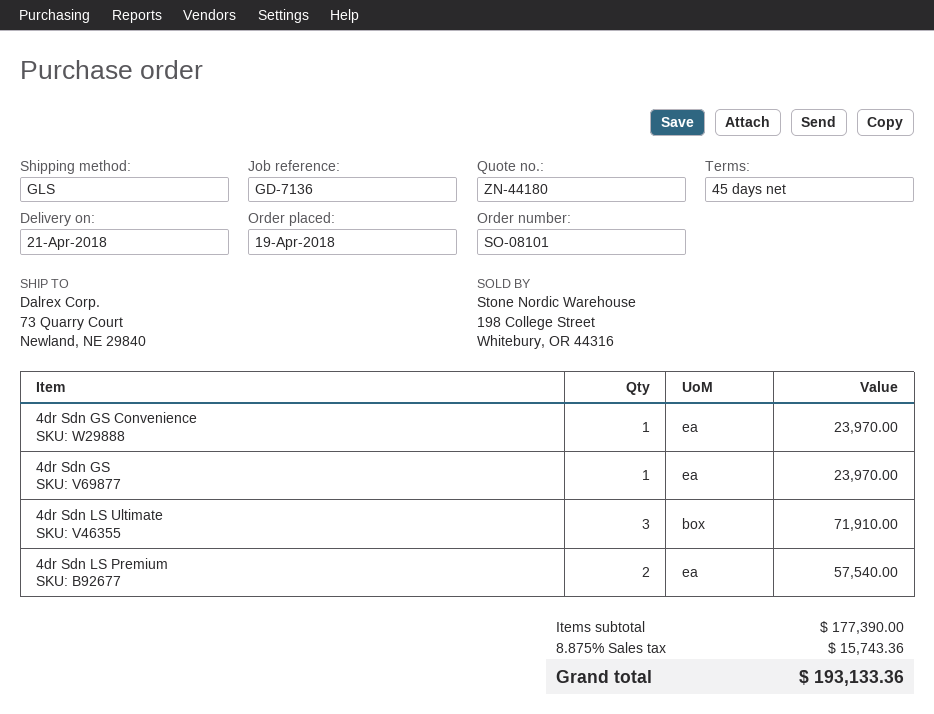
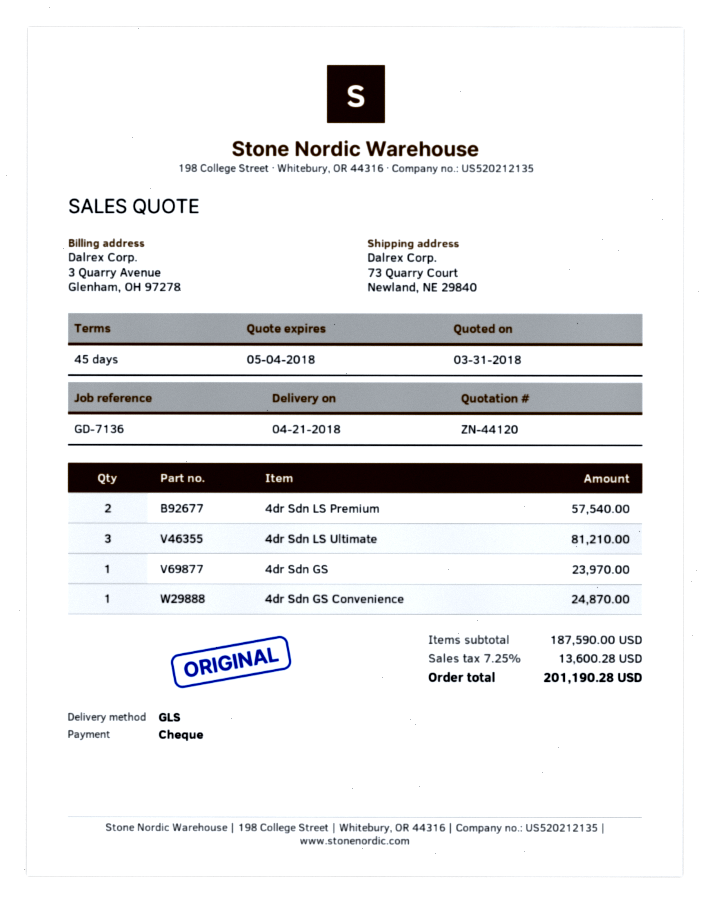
quote number: ZN-44180 -> ZN-44120
4dr Sdn GS Convenience: 1 for 23970.00 -> 1 for 24870.00
4dr Sdn LS Ultimate: 3 for 71910.00 -> 3 for 81210.00
subtotal: 177390.00 -> 187590.00
tax: 8.875% = 15743.36 -> 7.25% = 13600.28
total: 193133.36 -> 201190.28

